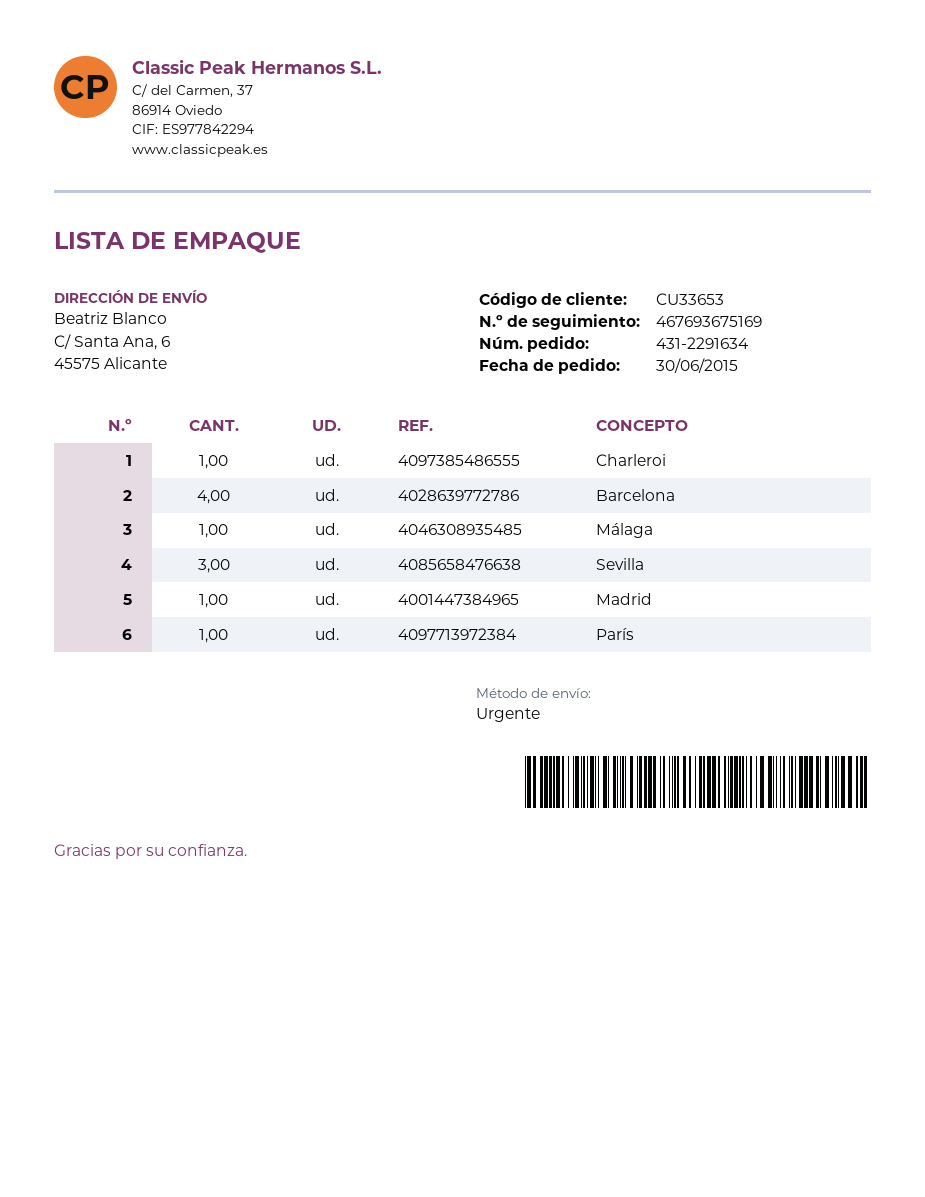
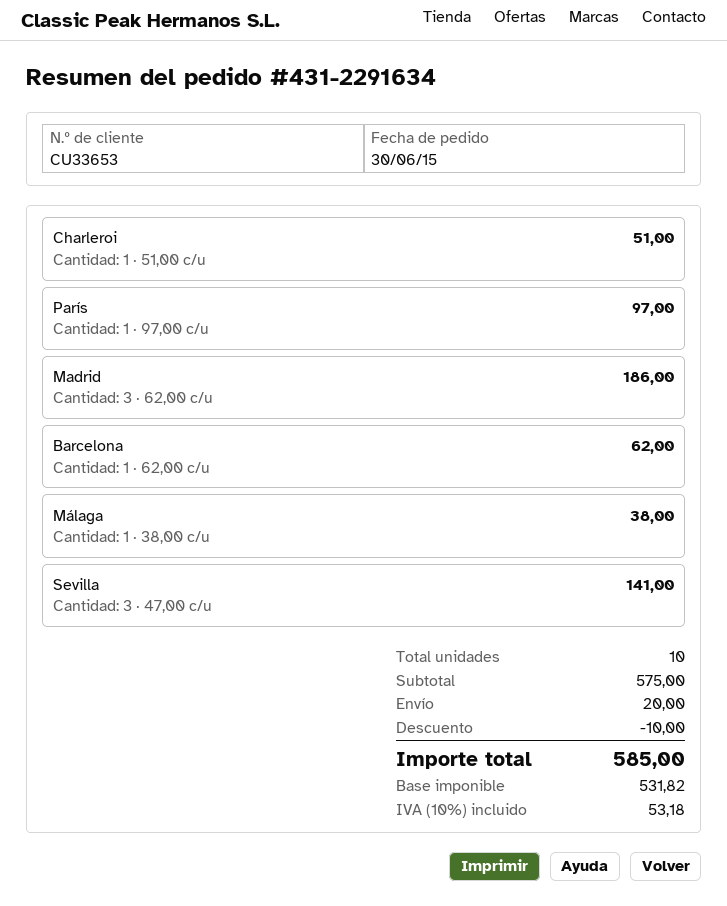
Barcelona: 4 -> 1
Madrid: 1 -> 3

